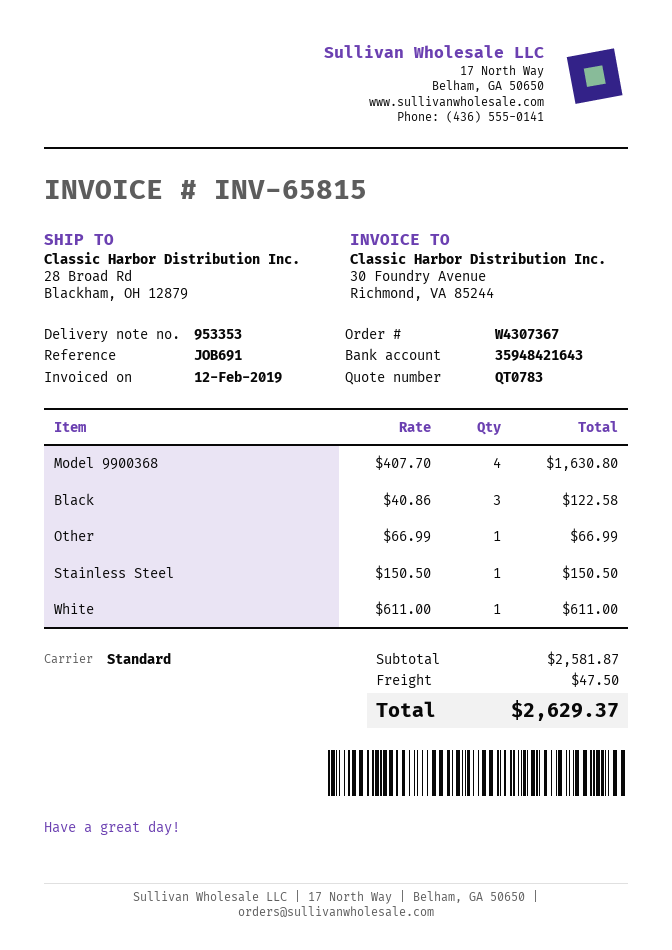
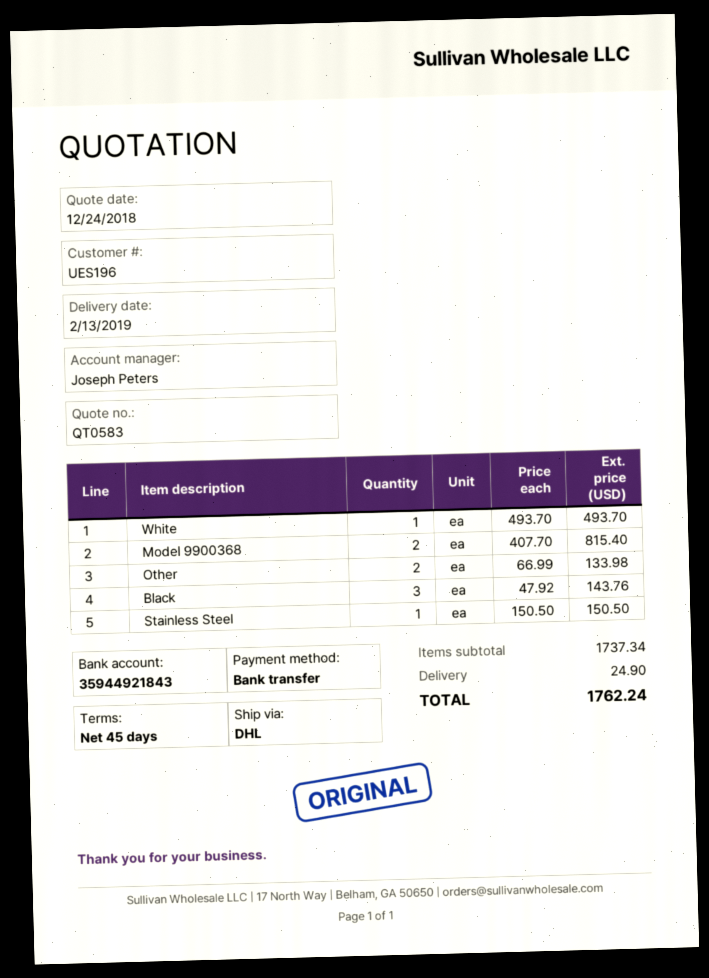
quote number: QT0783 -> QT0583
bank account: 35948421643 -> 35944921843
shipping method: standard -> DHL
Model 9900368: 4 x 407.70 = 1630.80 -> 2 x 407.70 = 815.40
Black: 3 x 40.86 = 122.58 -> 3 x 47.92 = 143.76
Other: 1 x 66.99 = 66.99 -> 2 x 66.99 = 133.98
White: 1 x 611.00 = 611.00 -> 1 x 493.70 = 493.70
subtotal: 2581.87 -> 1737.34
shipping: 47.50 -> 24.90
total: 2629.37 -> 1762.24

